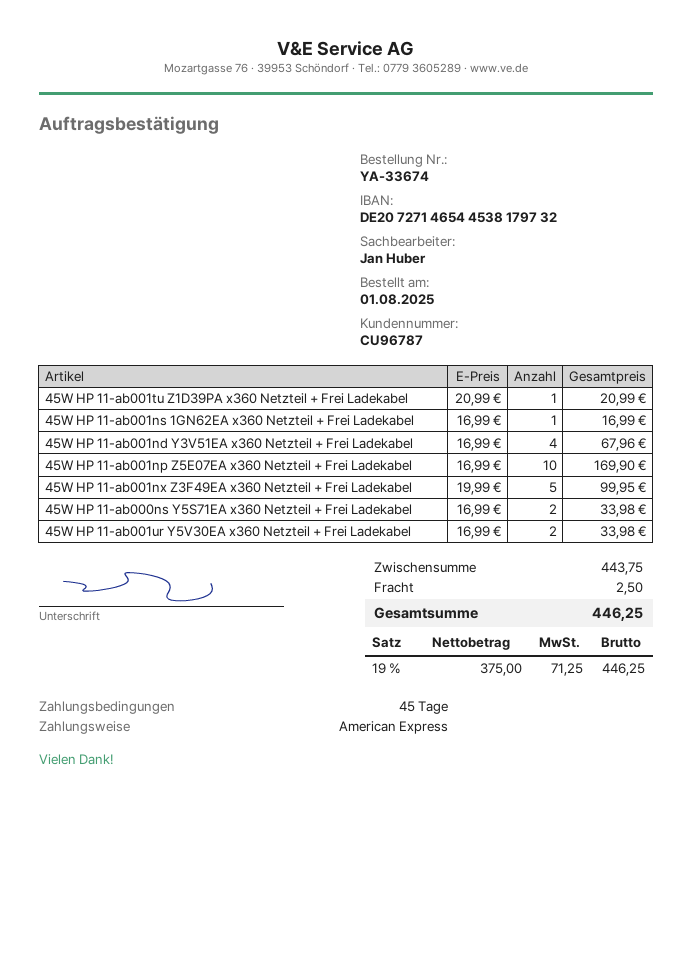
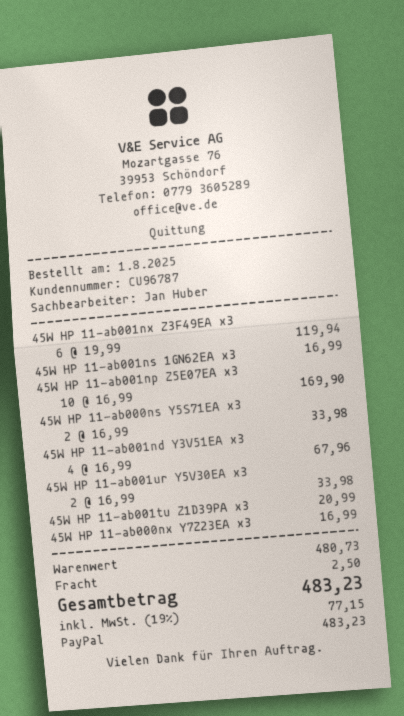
payment method: American Express -> PayPal
45W HP 11-ab001nx Z3F49EA x360 Netzteil + Frei Ladekabel: 5 x 19.99 = 99.95 -> 6 x 19.99 = 119.94
45W HP 11-ab000nx Y7Z23EA x3: none -> 1 x 16.99 = 16.99
subtotal: 443.75 -> 480.73
tax: 19% = 71.25 -> 19% = 77.15
total: 446.25 -> 483.23

